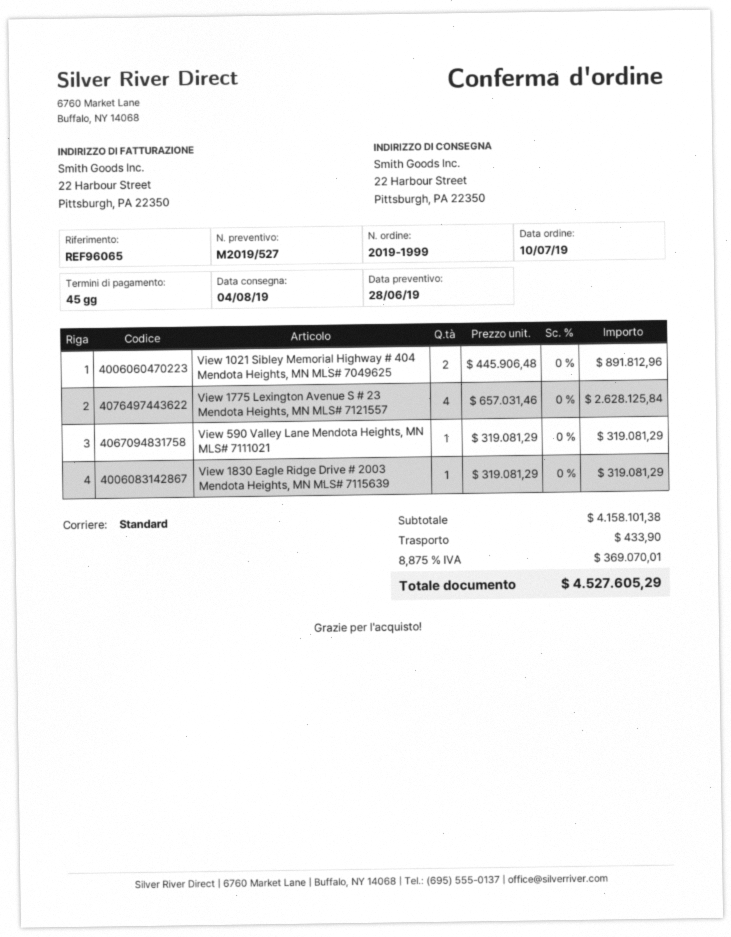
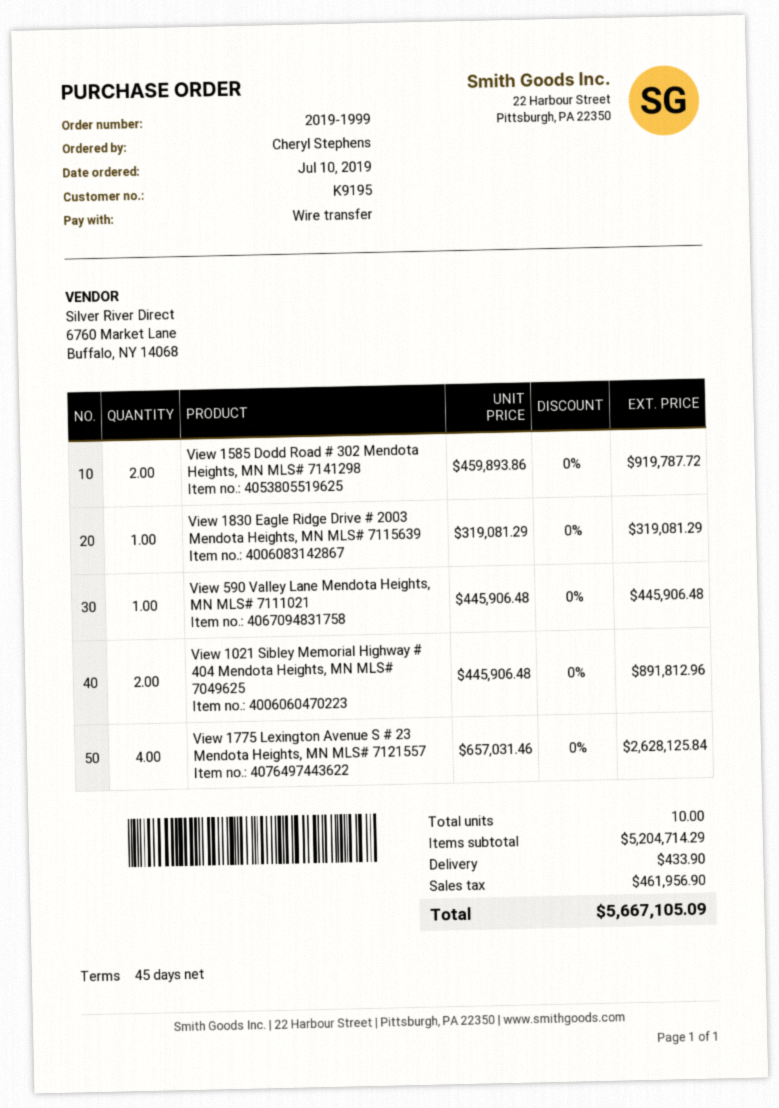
View 590 Valley Lane Mendota Heights, MN MLS# 7111021: 1 x 319081.29 = 319081.29 -> 1 x 445906.48 = 445906.48
View 1585 Dodd Road # 302 Mendota Heights, MN MLS# 7141298: none -> 2 x 459893.86 = 919787.72
subtotal: 4158101.38 -> 5204714.29
tax: 369070.01 -> 461956.90
total: 4527605.29 -> 5667105.09

